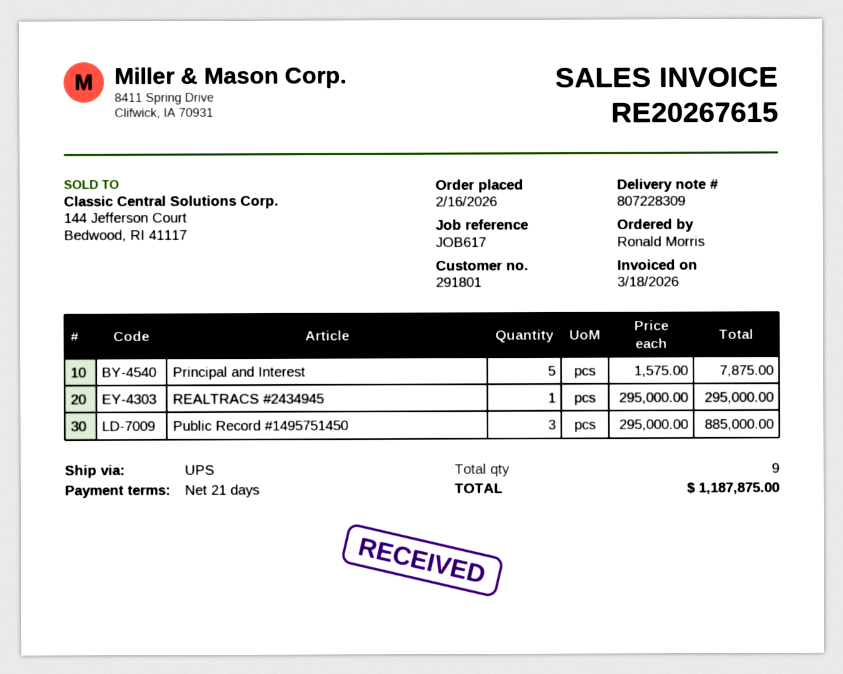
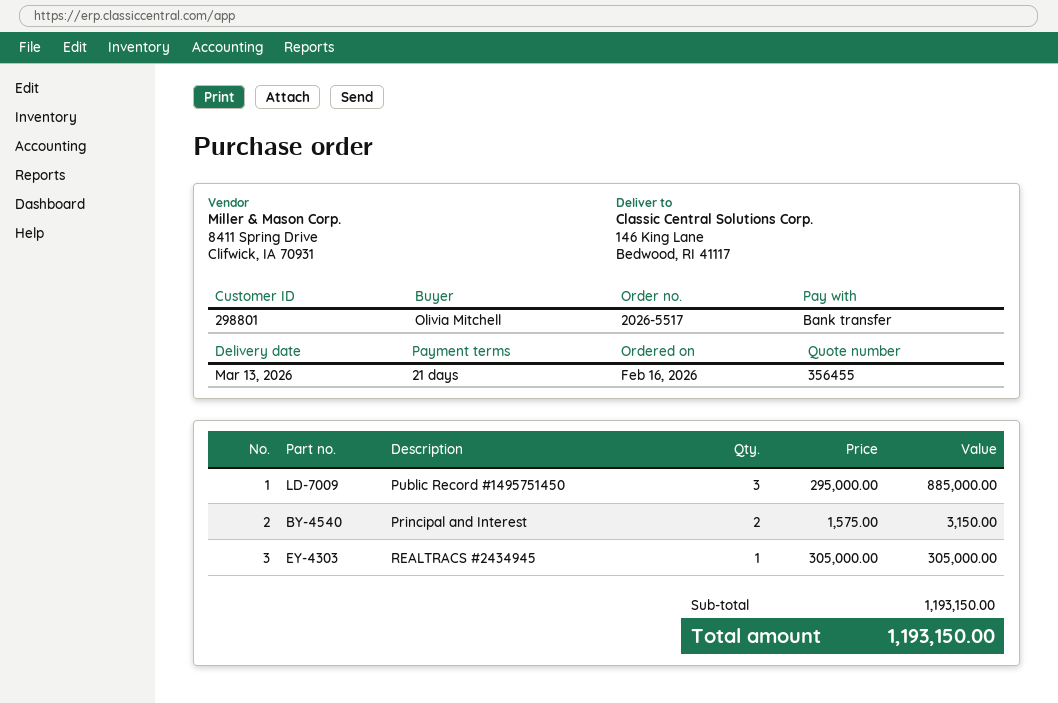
customer number: 291801 -> 298801
ordered by: Ronald Morris -> Olivia Mitchell
Principal and Interest: 5 x 1575.00 = 7875.00 -> 2 x 1575.00 = 3150.00
REALTRACS #2434945: 1 x 295000.00 = 295000.00 -> 1 x 305000.00 = 305000.00
total: 1187875.00 -> 1193150.00

